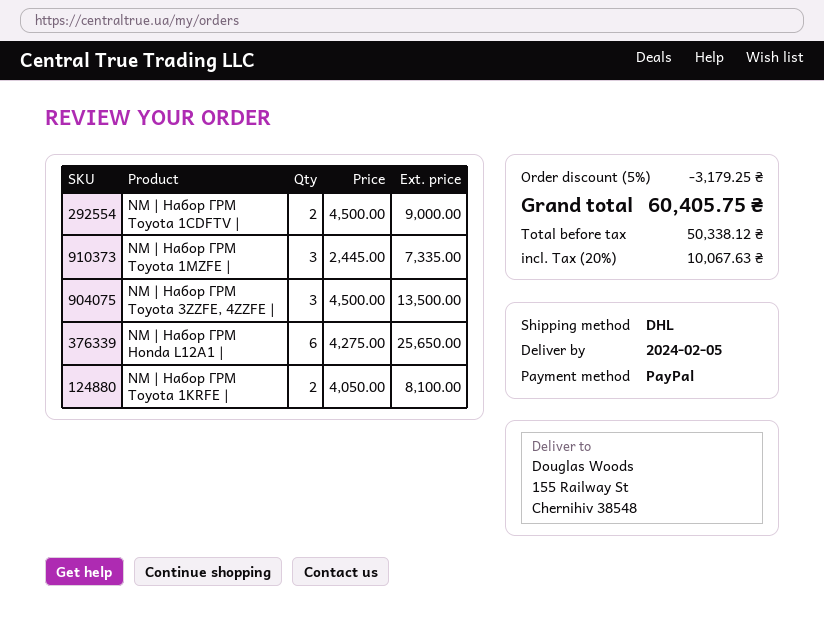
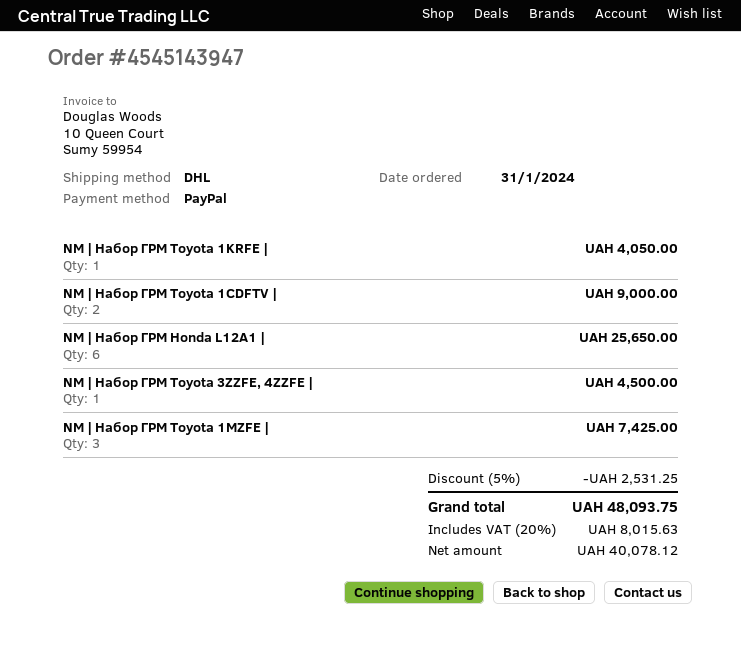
NM | Набор ГРМ Toyota 1MZFE |: 3 for 7335.00 -> 3 for 7425.00
NM | Набор ГРМ Toyota 3ZZFE, 4ZZFE |: 3 for 13500.00 -> 1 for 4500.00
NM | Набор ГРМ Toyota 1KRFE |: 2 for 8100.00 -> 1 for 4050.00
discount: 5% = 3179.25 -> 5% = 2531.25
net: 50338.12 -> 40078.12
tax: 20% = 10067.63 -> 20% = 8015.63
total: 60405.75 -> 48093.75

